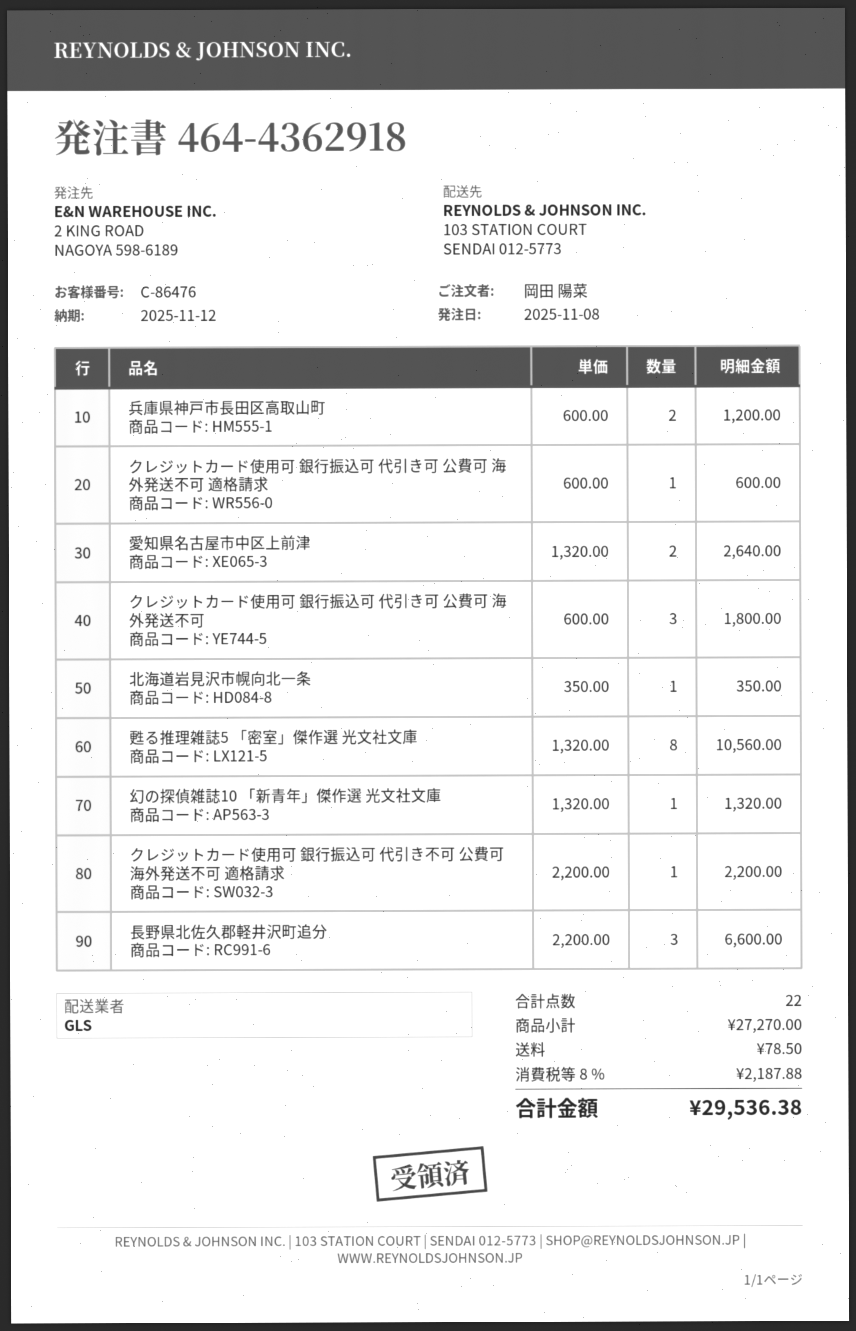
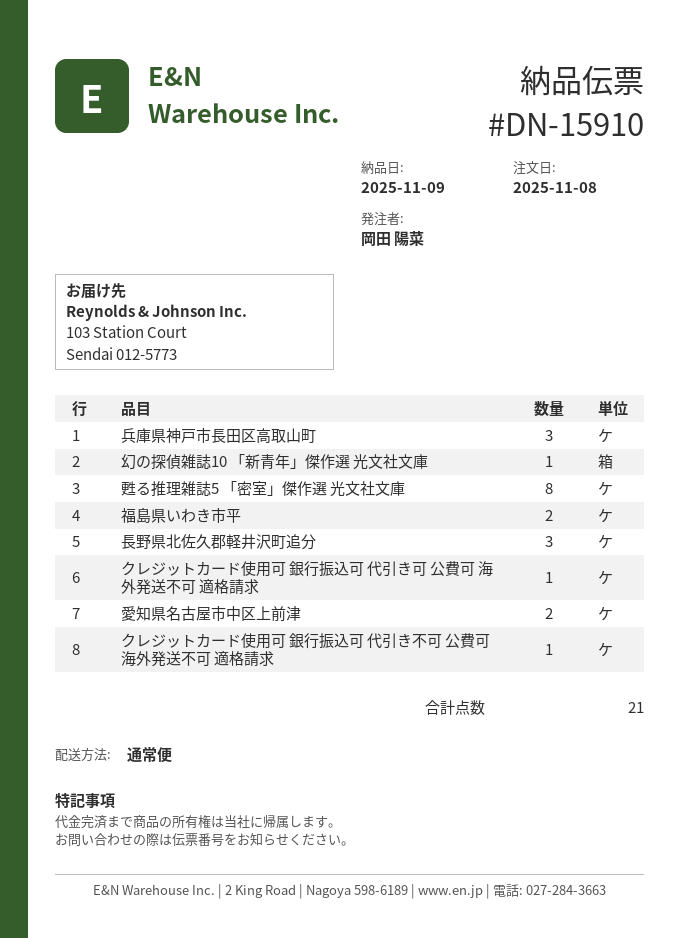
delivery date: 2025-11-12 -> 2025-11-09
shipping method: GLS -> standard
兵庫県神戸市長田区高取山町: 2 -> 3
クレジットカード使用可 銀行振込可 代引き可 公費可 海外発送不可: 3 -> none
北海道岩見沢市幌向北一条: 1 -> none
福島県いわき市平: none -> 2
total quantity: 22 -> 21

